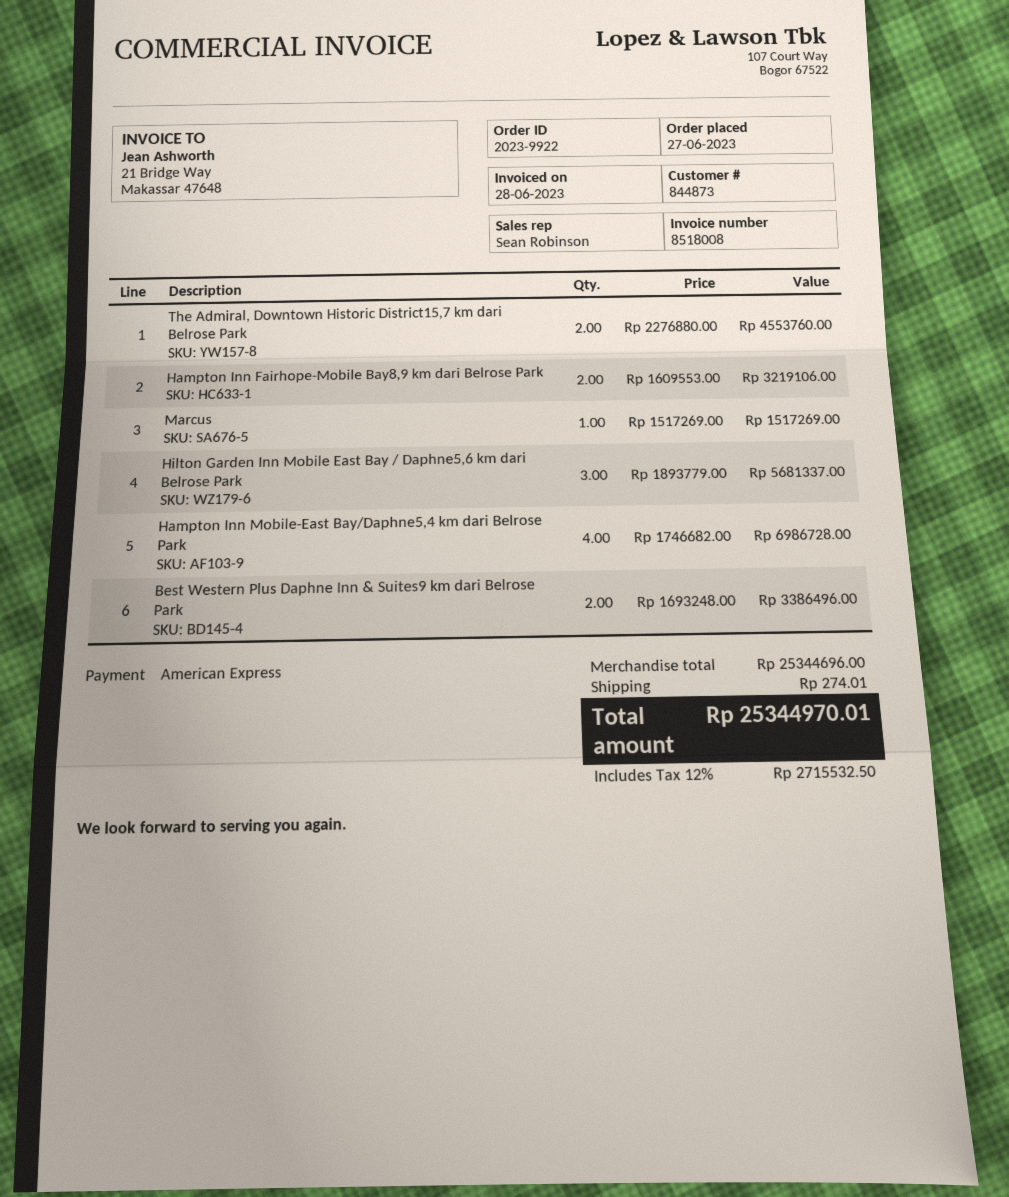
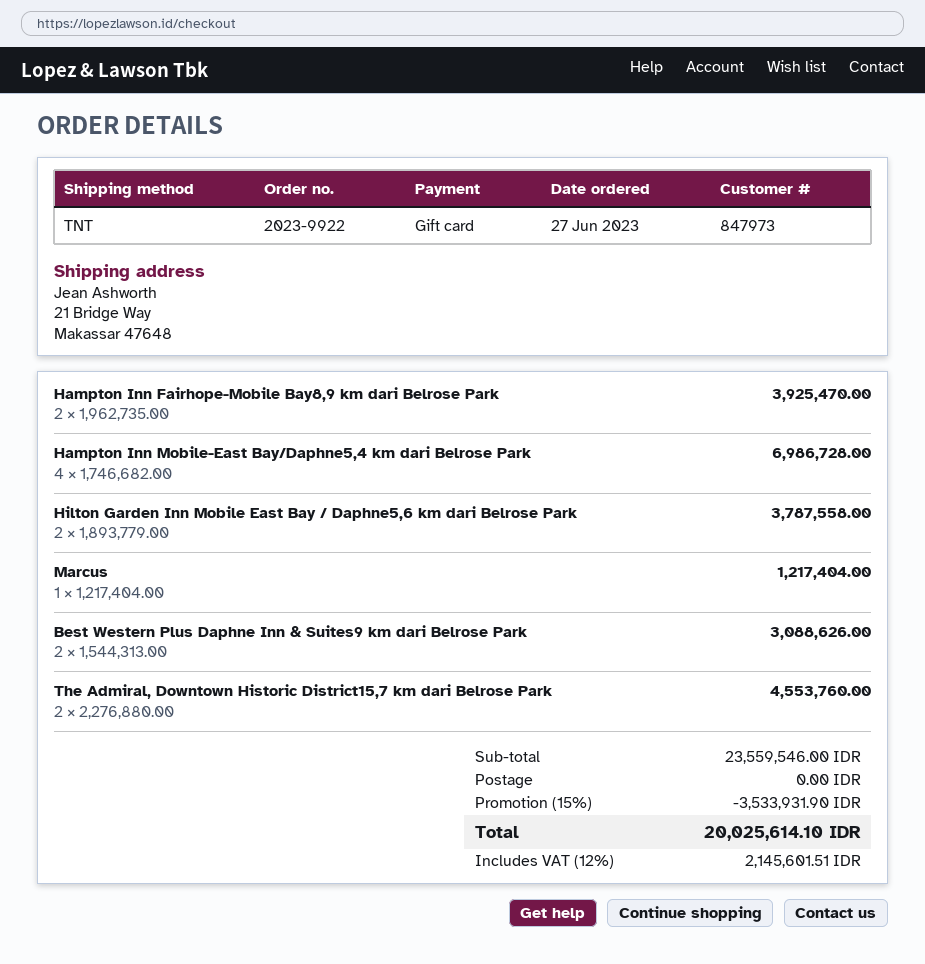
customer number: 844873 -> 847973
payment method: American Express -> gift card
Hampton Inn Fairhope-Mobile Bay8,9 km dari Belrose Park: 2 x 1609553.00 = 3219106.00 -> 2 x 1962735.00 = 3925470.00
Marcus: 1 x 1517269.00 = 1517269.00 -> 1 x 1217404.00 = 1217404.00
Hilton Garden Inn Mobile East Bay / Daphne5,6 km dari Belrose Park: 3 x 1893779.00 = 5681337.00 -> 2 x 1893779.00 = 3787558.00
Best Western Plus Daphne Inn & Suites9 km dari Belrose Park: 2 x 1693248.00 = 3386496.00 -> 2 x 1544313.00 = 3088626.00
subtotal: 25344696.00 -> 23559546.00
discount: none -> 15% = 3533931.90
shipping: 274.01 -> 0.00
tax: 12% = 2715532.50 -> 12% = 2145601.51
total: 25344970.01 -> 20025614.10

